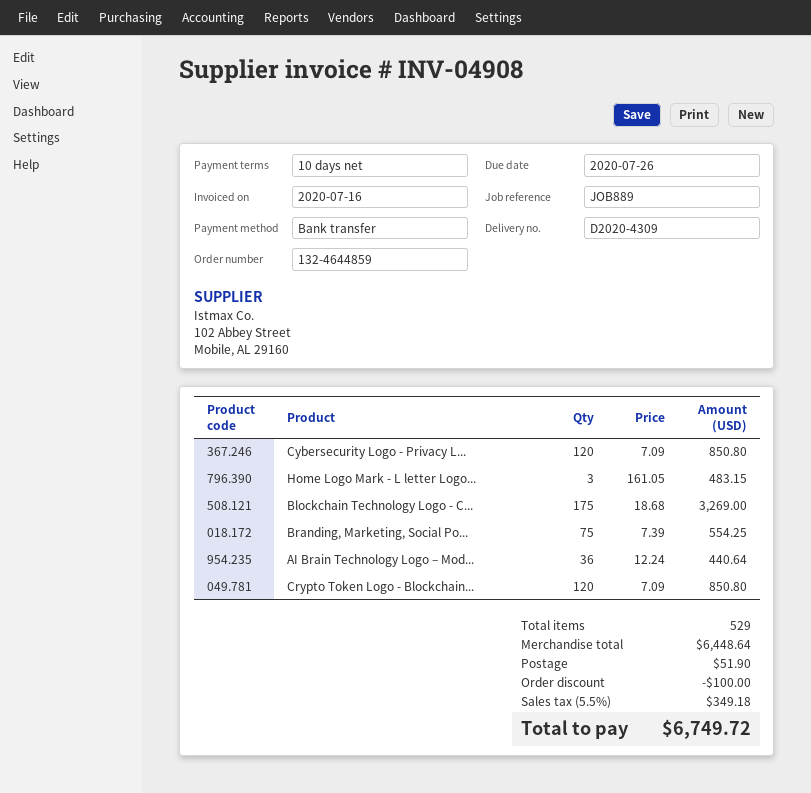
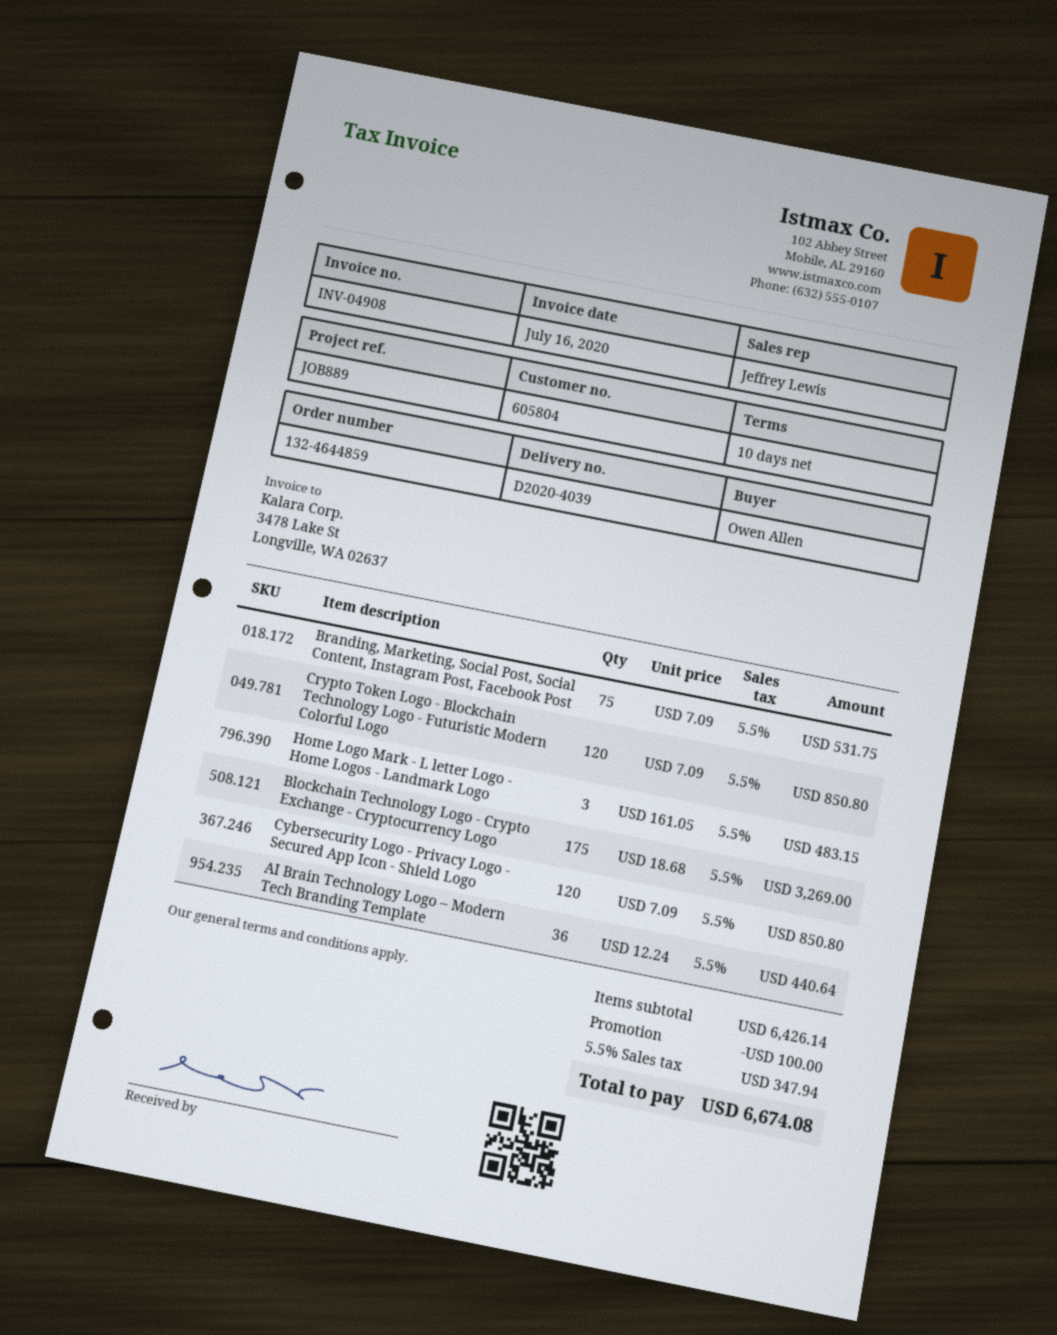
delivery note number: D2020-4309 -> D2020-4039
Branding, Marketing, Social Po...: 75 x 7.39 = 554.25 -> 75 x 7.09 = 531.75
subtotal: 6448.64 -> 6426.14
shipping: 51.90 -> none
tax: 5.5% = 349.18 -> 5.5% = 347.94
total: 6749.72 -> 6674.08

